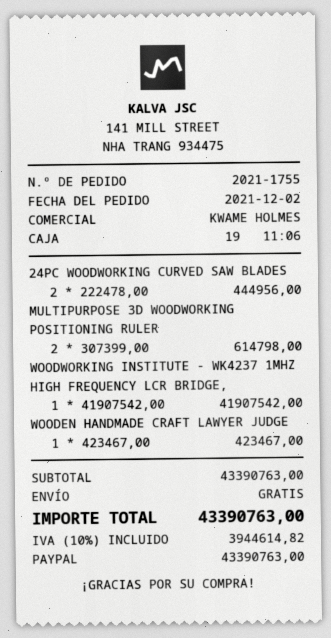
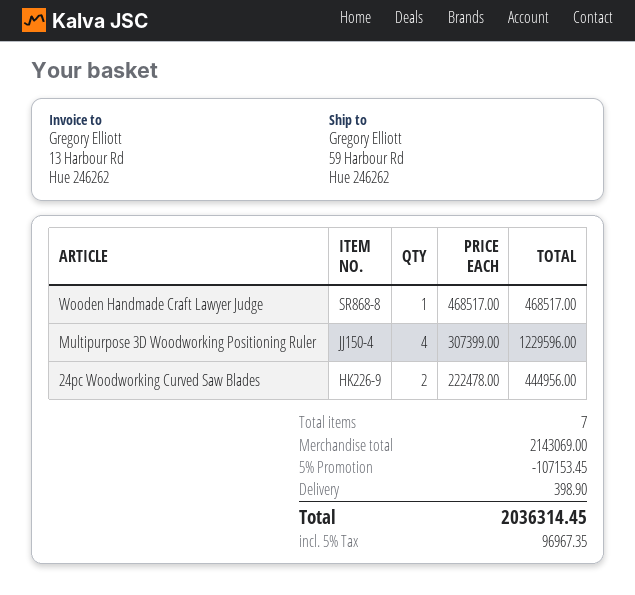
MULTIPURPOSE 3D WOODWORKING POSITIONING RULER: 2 x 307399.00 = 614798.00 -> 4 x 307399.00 = 1229596.00
WOODWORKING INSTITUTE - WK4237 1MHZ HIGH FREQUENCY LCR BRIDGE,: 1 x 41907542.00 = 41907542.00 -> none
WOODEN HANDMADE CRAFT LAWYER JUDGE: 1 x 423467.00 = 423467.00 -> 1 x 468517.00 = 468517.00
subtotal: 43390763.00 -> 2143069.00
discount: none -> 5% = 107153.45
shipping: 0.00 -> 398.90
tax: 10% = 3944614.82 -> 5% = 96967.35
total: 43390763.00 -> 2036314.45

